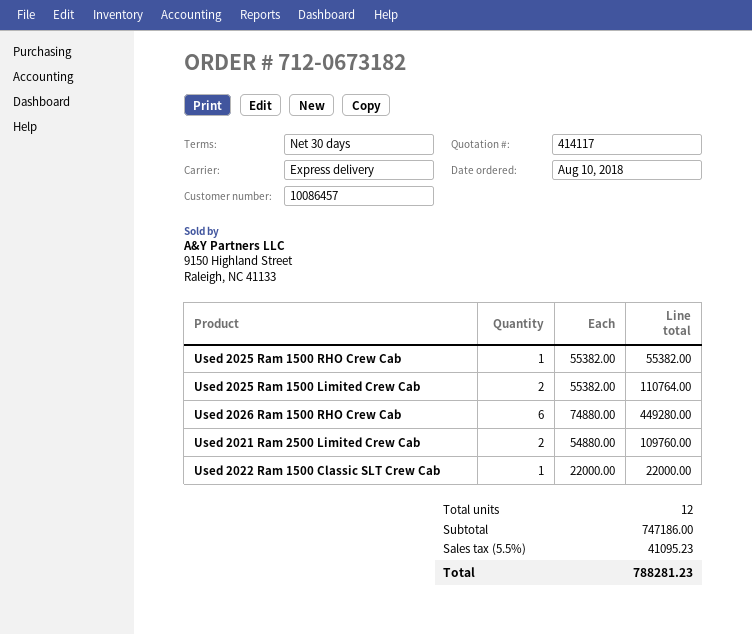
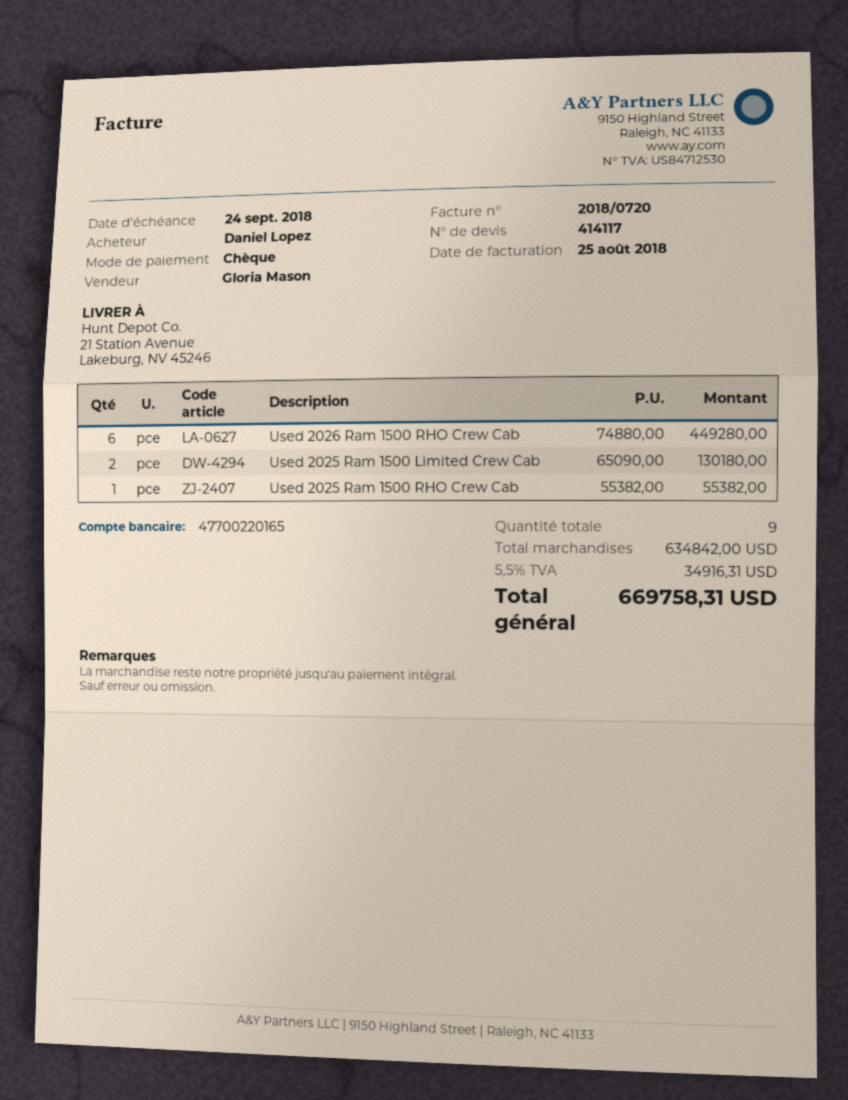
Used 2025 Ram 1500 Limited Crew Cab: 2 x 55382.00 = 110764.00 -> 2 x 65090.00 = 130180.00
Used 2021 Ram 2500 Limited Crew Cab: 2 x 54880.00 = 109760.00 -> none
Used 2022 Ram 1500 Classic SLT Crew Cab: 1 x 22000.00 = 22000.00 -> none
total quantity: 12 -> 9
subtotal: 747186.00 -> 634842.00
tax: 5.5% = 41095.23 -> 5.5% = 34916.31
total: 788281.23 -> 669758.31

